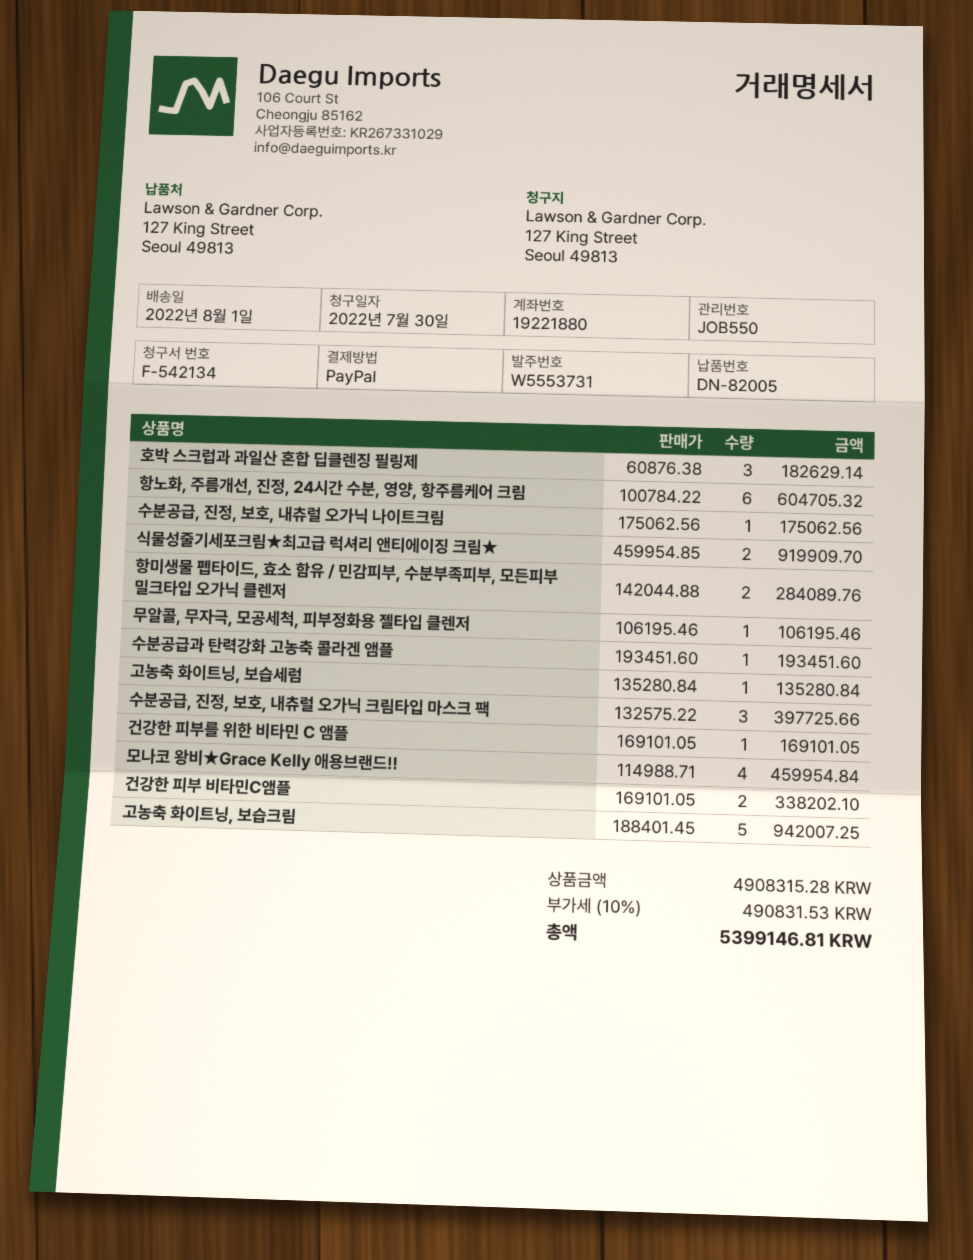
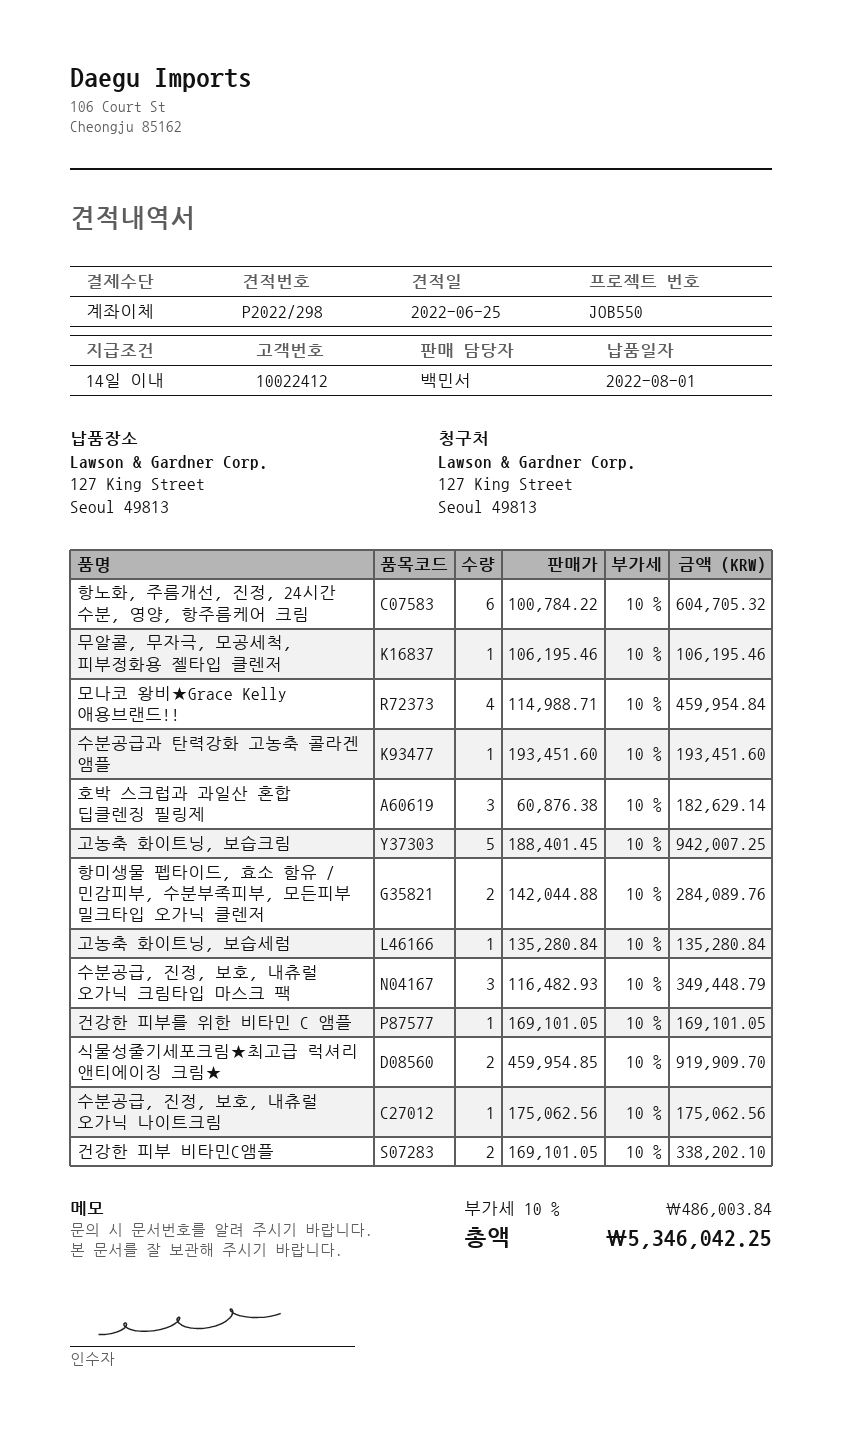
payment method: PayPal -> bank transfer
수분공급, 진정, 보호, 내츄럴 오가닉 크림타입 마스크 팩: 3 x 132575.22 = 397725.66 -> 3 x 116482.93 = 349448.79
tax: 10% = 490831.53 -> 10% = 486003.84
total: 5399146.81 -> 5346042.25

